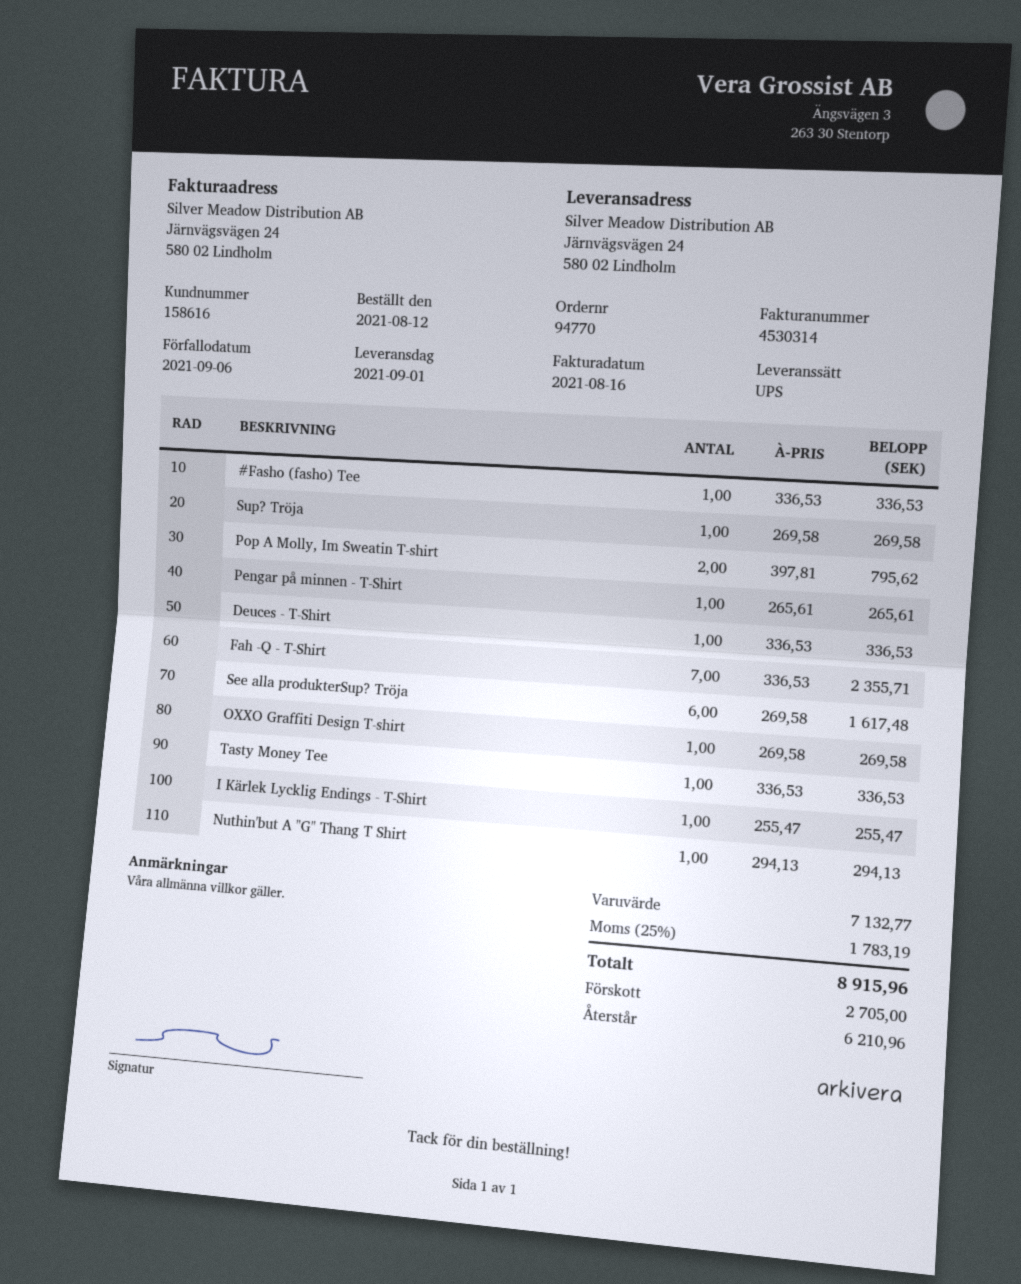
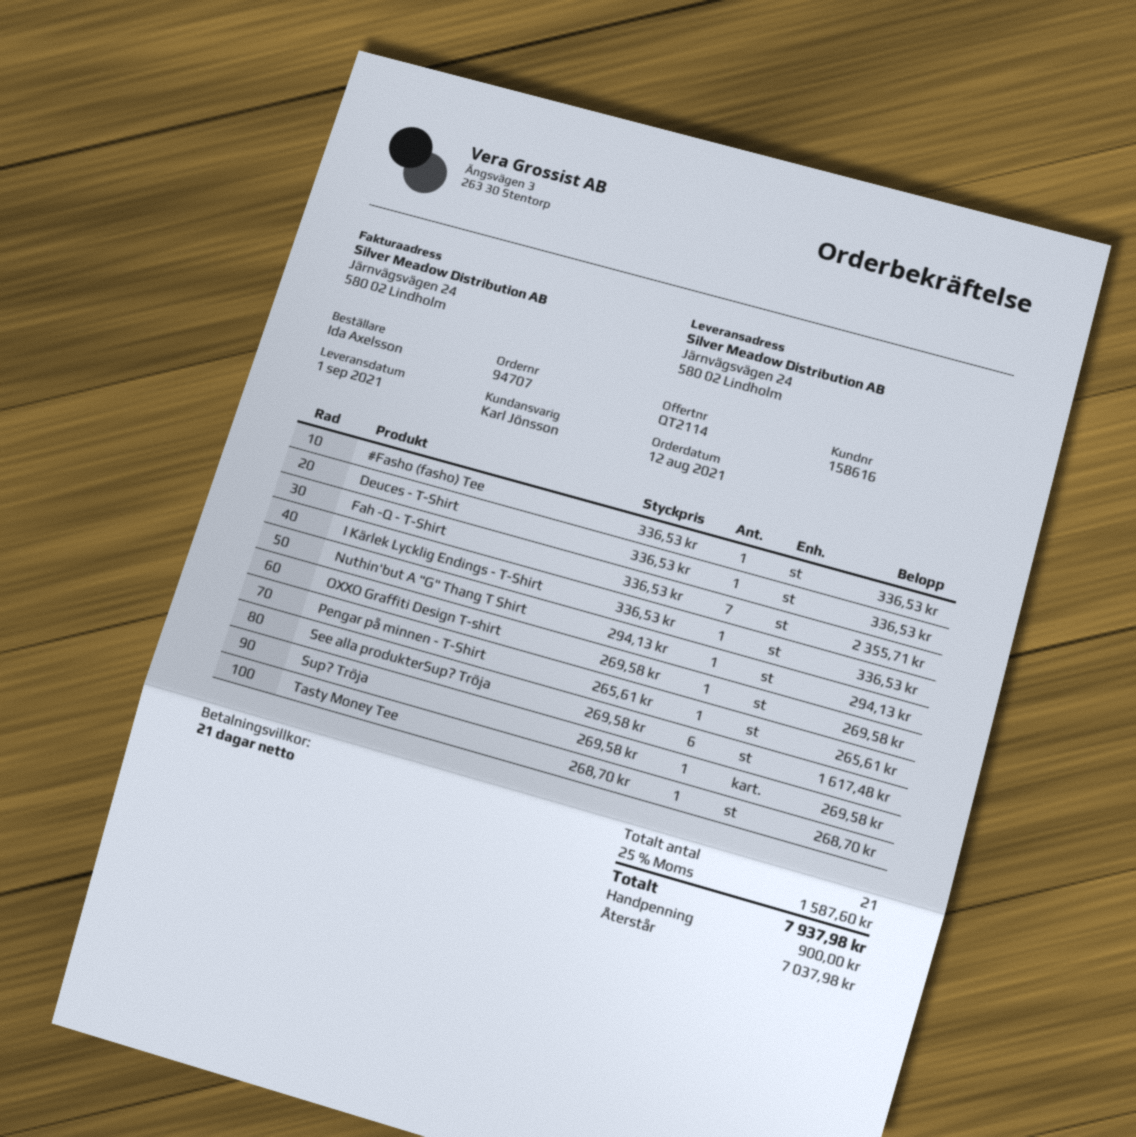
order number: 94770 -> 94707
Pop A Molly, Im Sweatin T-shirt: 2 x 397.81 = 795.62 -> none
Tasty Money Tee: 1 x 336.53 = 336.53 -> 1 x 268.70 = 268.70
I Kärlek Lycklig Endings - T-Shirt: 1 x 255.47 = 255.47 -> 1 x 336.53 = 336.53
tax: 25% = 1783.19 -> 25% = 1587.60
total: 8915.96 -> 7937.98
deposit: 2705.00 -> 900.00
balance: 6210.96 -> 7037.98

